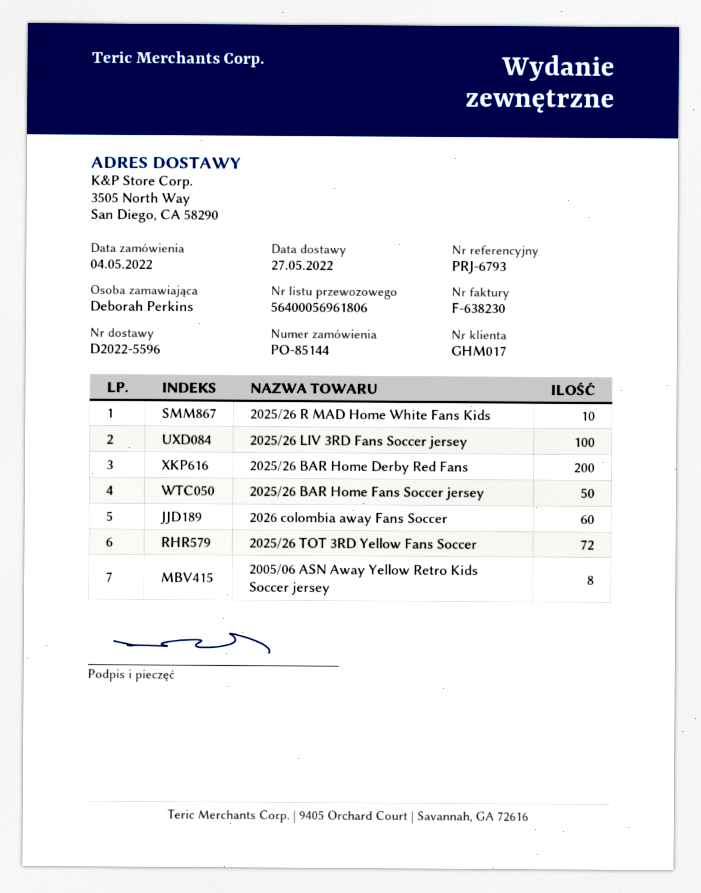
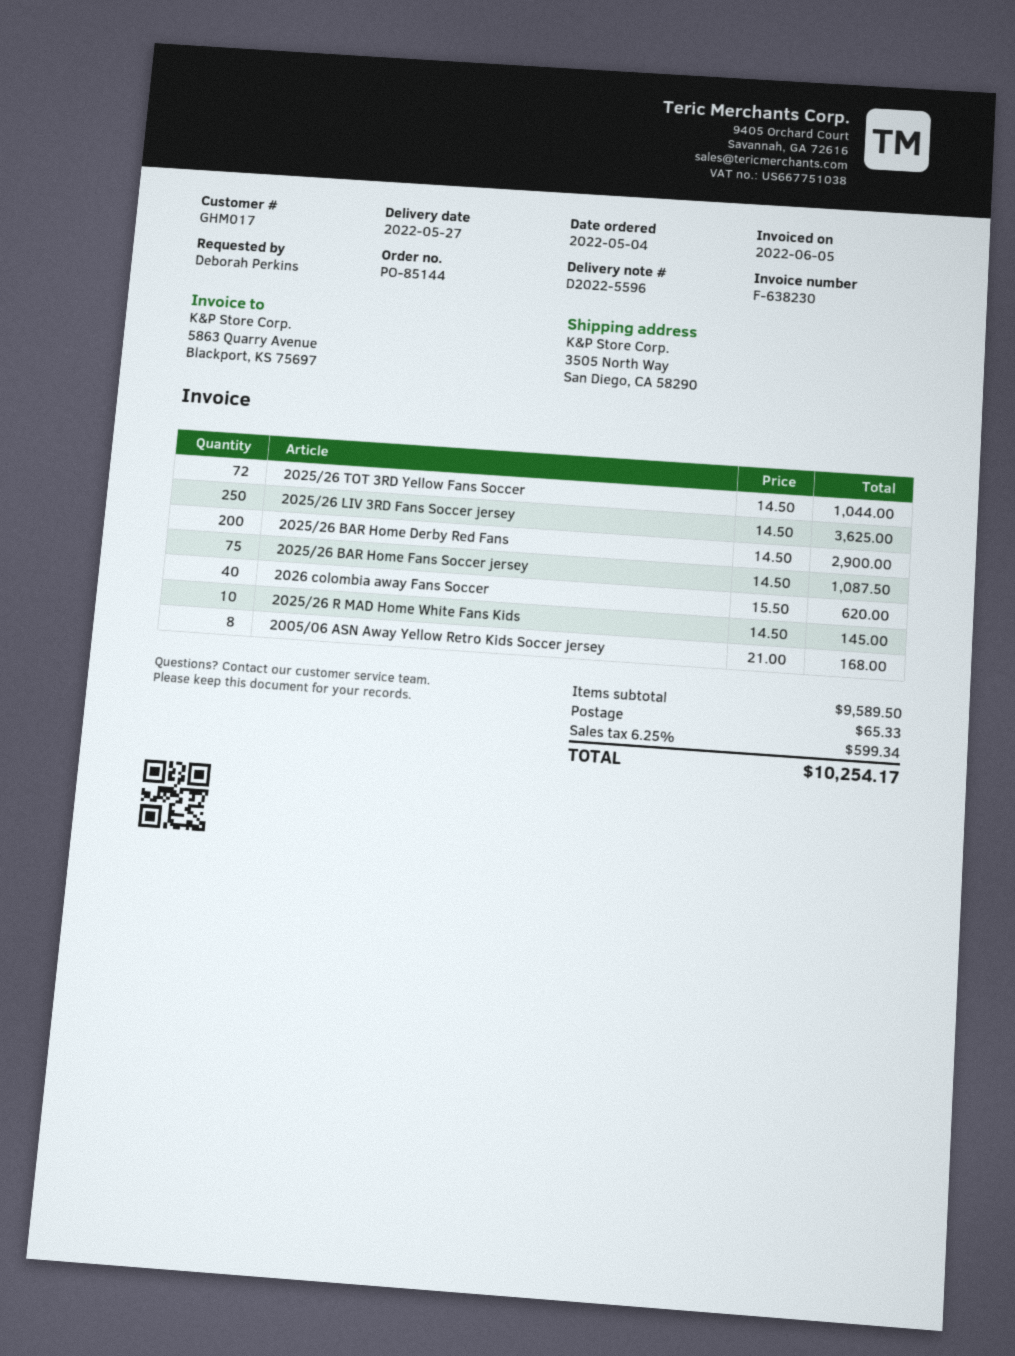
2025/26 LIV 3RD Fans Soccer jersey: 100 -> 250
2025/26 BAR Home Fans Soccer jersey: 50 -> 75
2026 colombia away Fans Soccer: 60 -> 40

